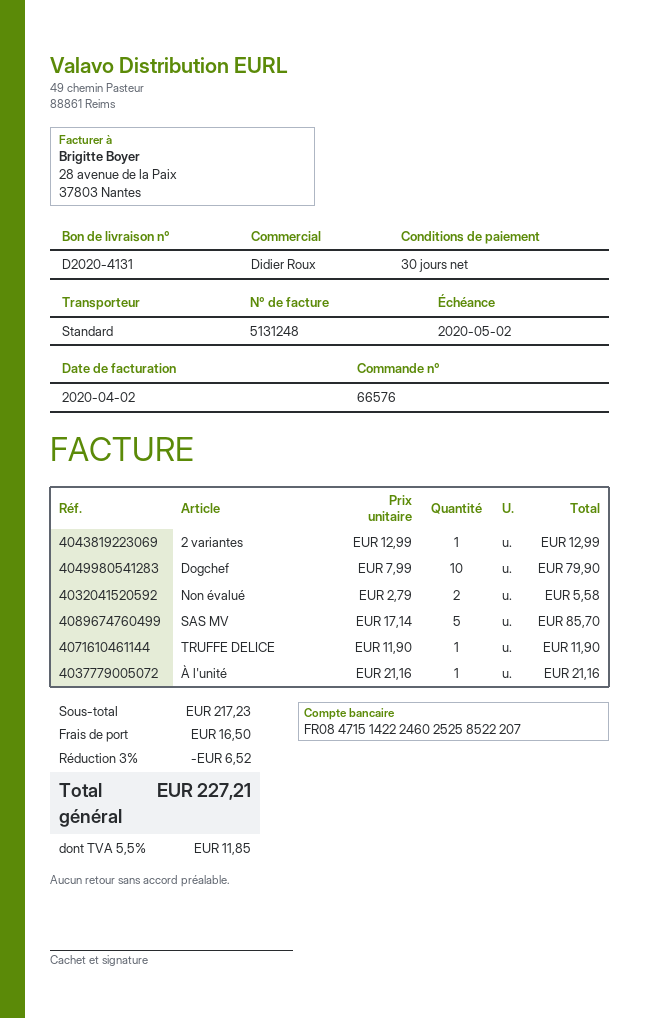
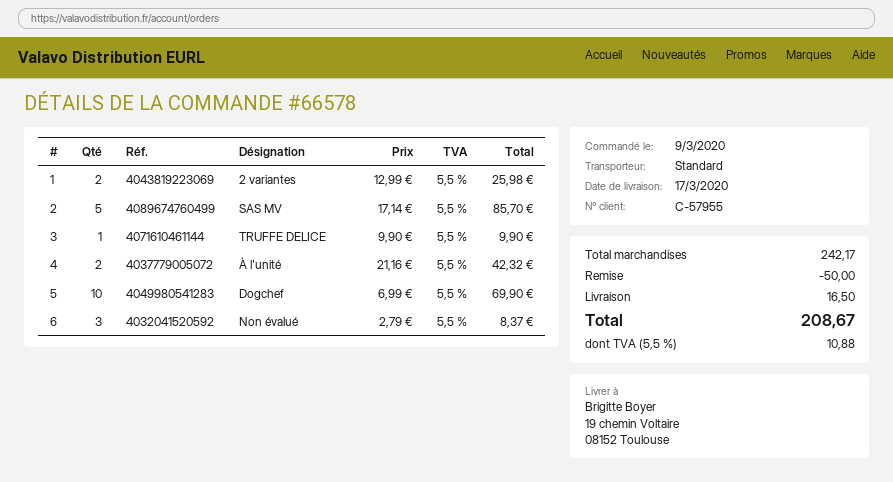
order number: 66576 -> 66578
2 variantes: 1 x 12.99 = 12.99 -> 2 x 12.99 = 25.98
Dogchef: 10 x 7.99 = 79.90 -> 10 x 6.99 = 69.90
Non évalué: 2 x 2.79 = 5.58 -> 3 x 2.79 = 8.37
TRUFFE DELICE: 1 x 11.90 = 11.90 -> 1 x 9.90 = 9.90
À l'unité: 1 x 21.16 = 21.16 -> 2 x 21.16 = 42.32
subtotal: 217.23 -> 242.17
discount: 6.52 -> 50.00
tax: 5.5% = 11.85 -> 5.5% = 10.88
total: 227.21 -> 208.67

